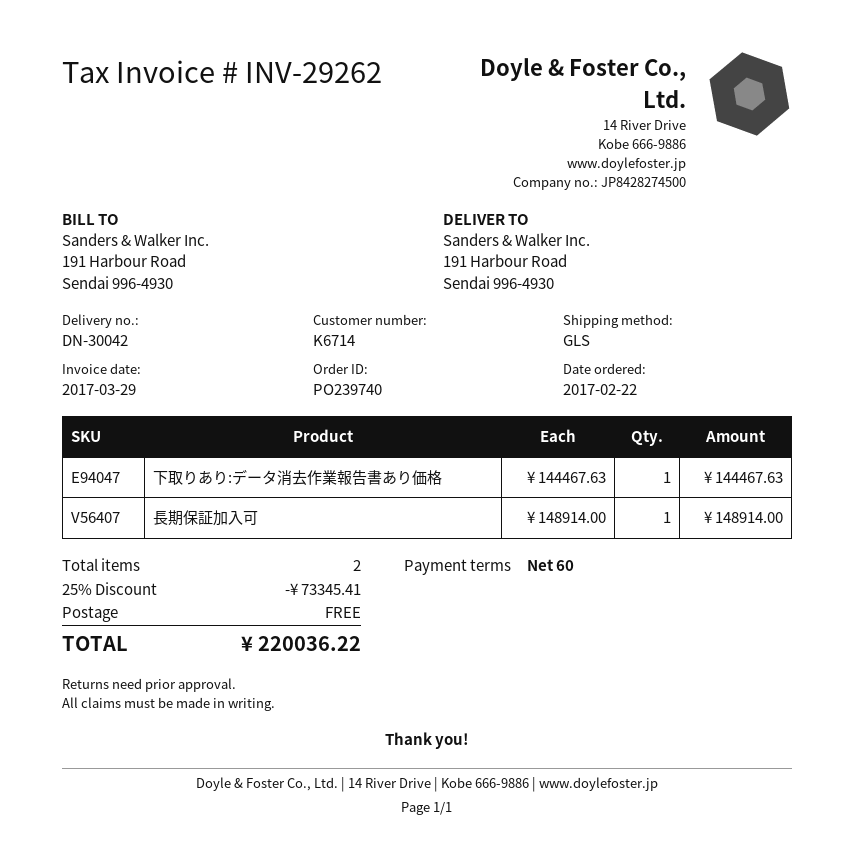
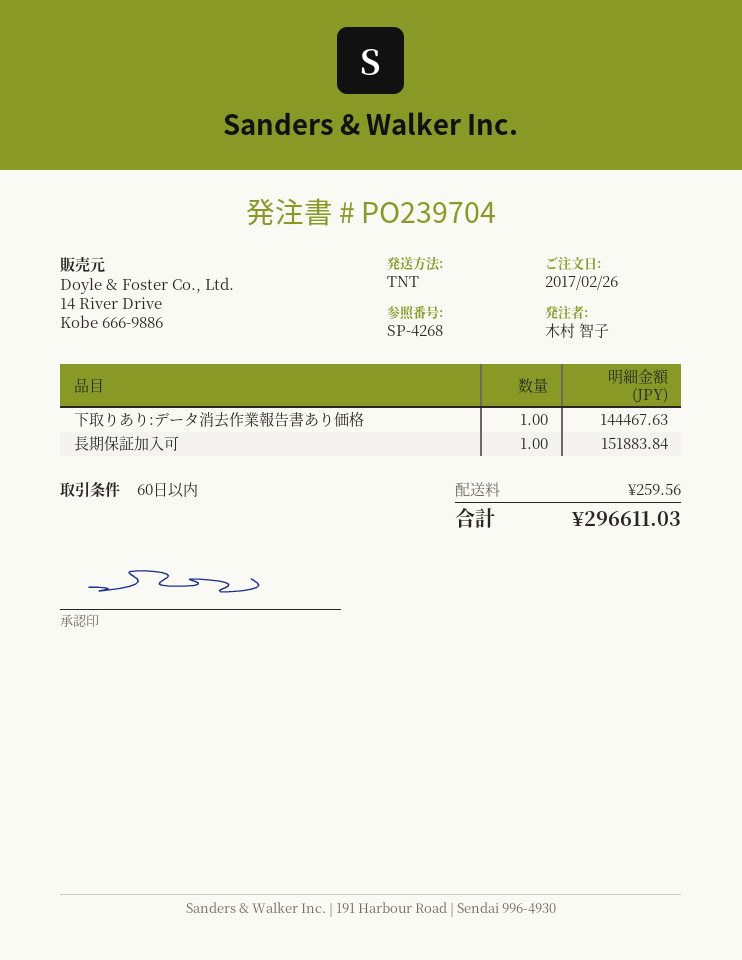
order number: PO239740 -> PO239704
order date: 2017-02-22 -> 2017-02-26
shipping method: GLS -> TNT
長期保証加入可: 1 for 148914.00 -> 1 for 151883.84
discount: 25% = 73345.41 -> none
shipping: 0.00 -> 259.56
total: 220036.22 -> 296611.03

